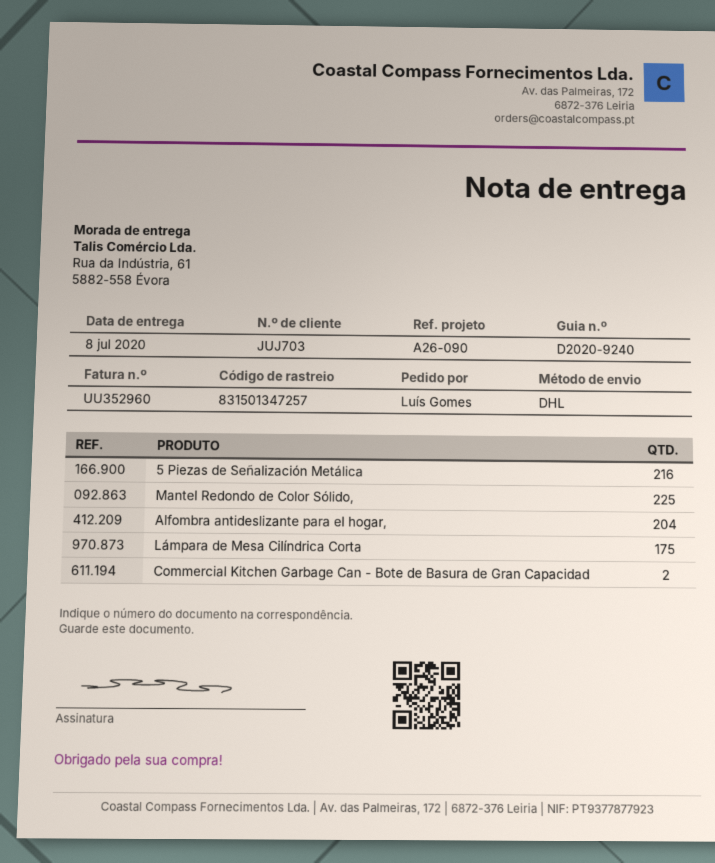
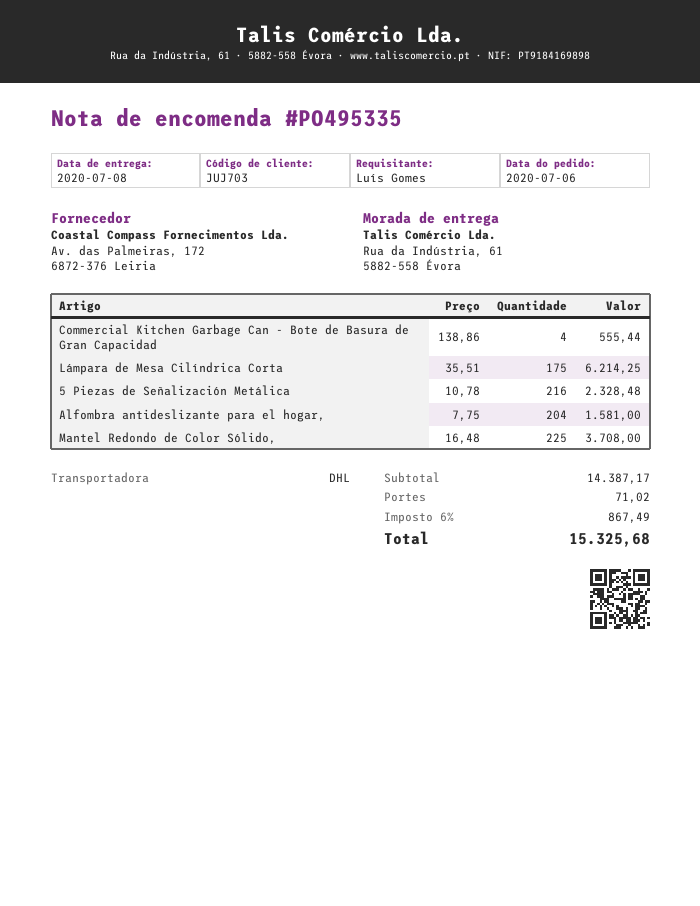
Commercial Kitchen Garbage Can - Bote de Basura de Gran Capacidad: 2 -> 4

